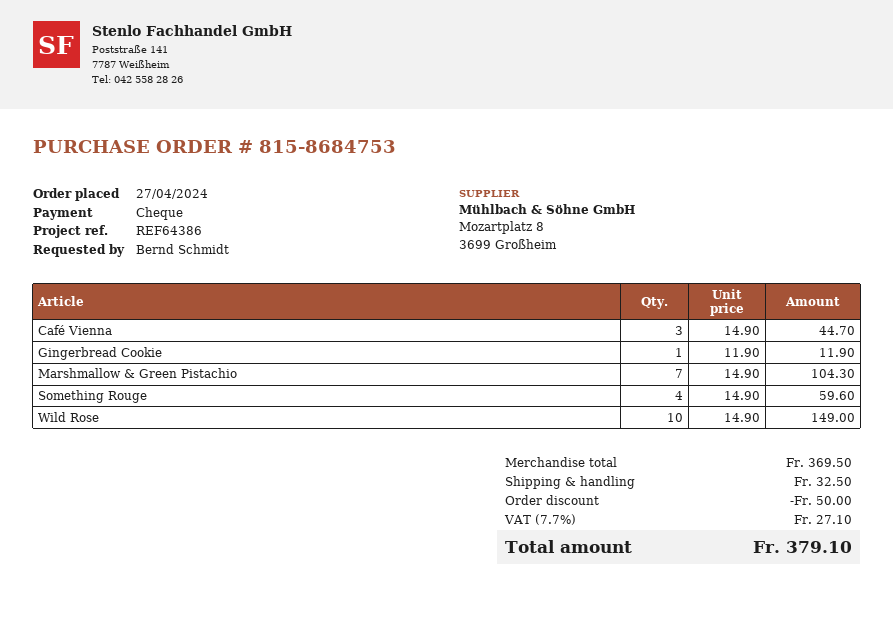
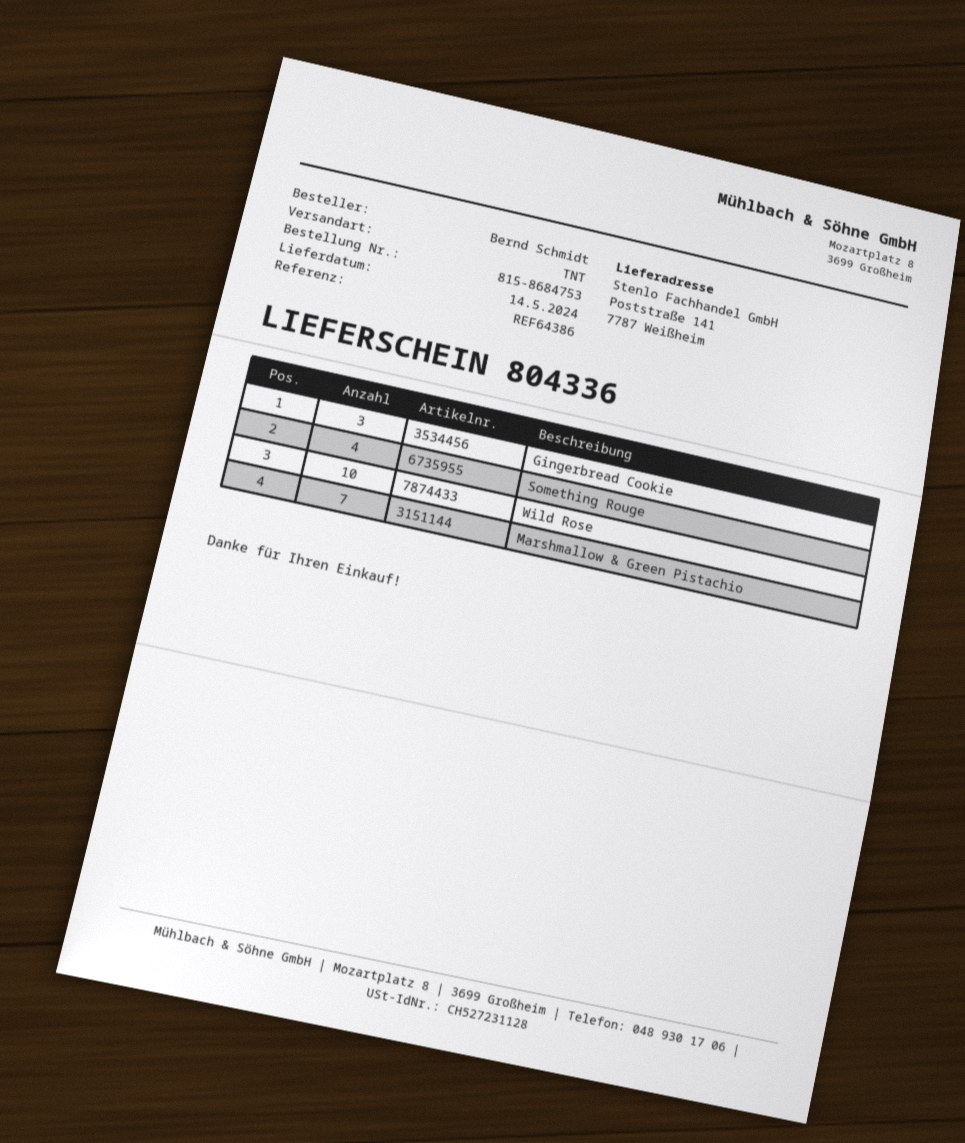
Café Vienna: 3 -> none
Gingerbread Cookie: 1 -> 3

